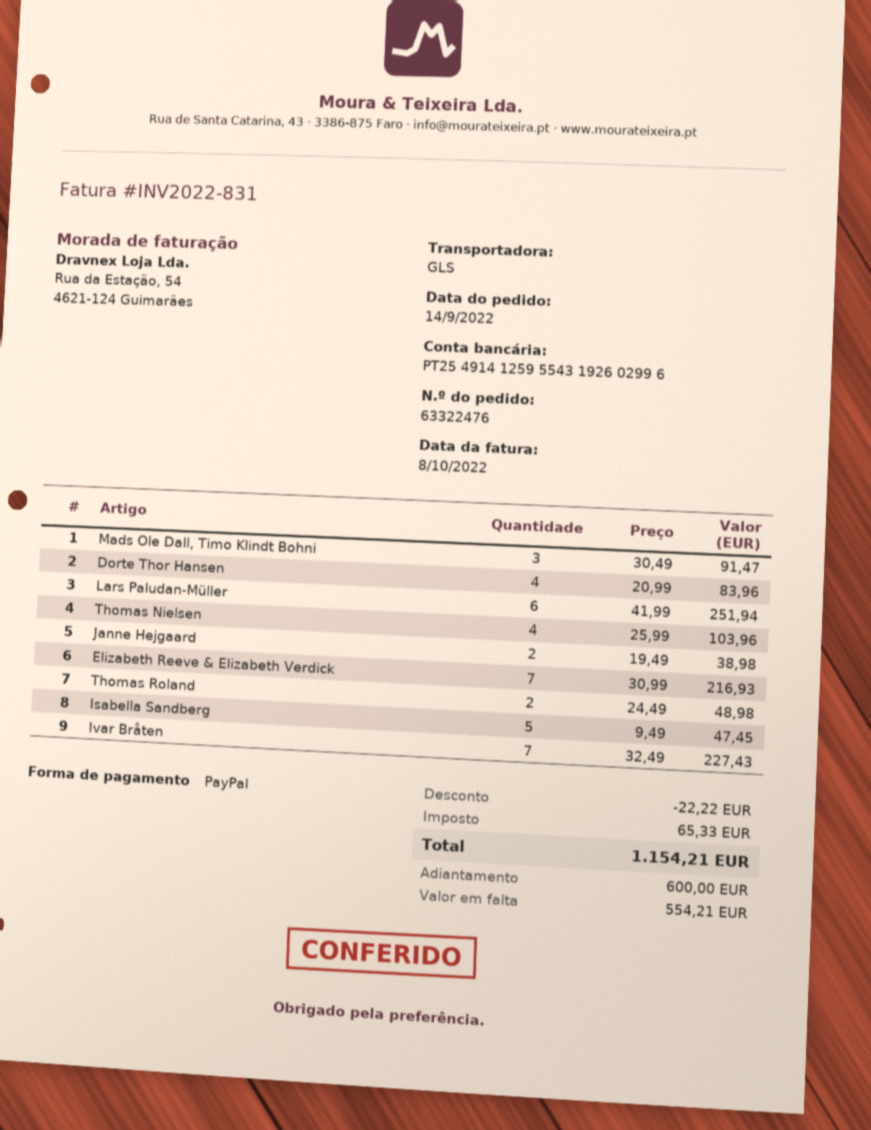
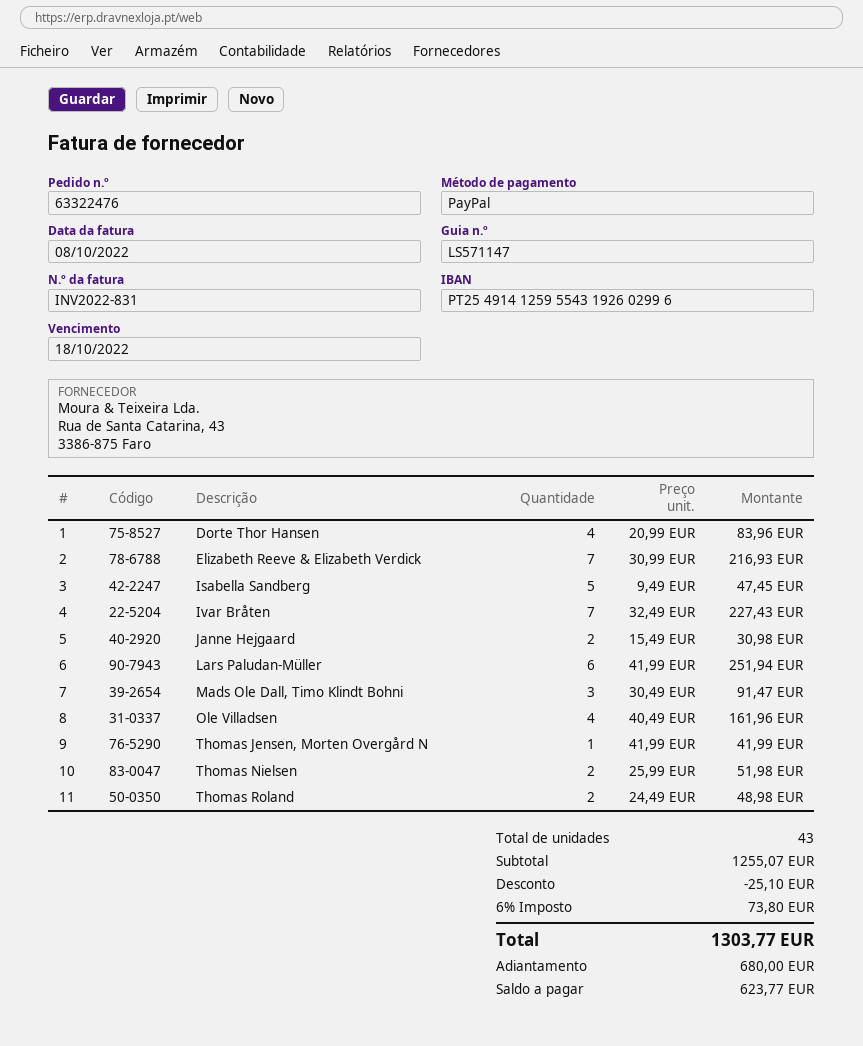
Thomas Nielsen: 4 x 25.99 = 103.96 -> 2 x 25.99 = 51.98
Janne Hejgaard: 2 x 19.49 = 38.98 -> 2 x 15.49 = 30.98
Ole Villadsen: none -> 4 x 40.49 = 161.96
Thomas Jensen, Morten Overgård N: none -> 1 x 41.99 = 41.99
discount: 22.22 -> 25.10
tax: 65.33 -> 73.80
total: 1154.21 -> 1303.77
deposit: 600.00 -> 680.00
balance: 554.21 -> 623.77

